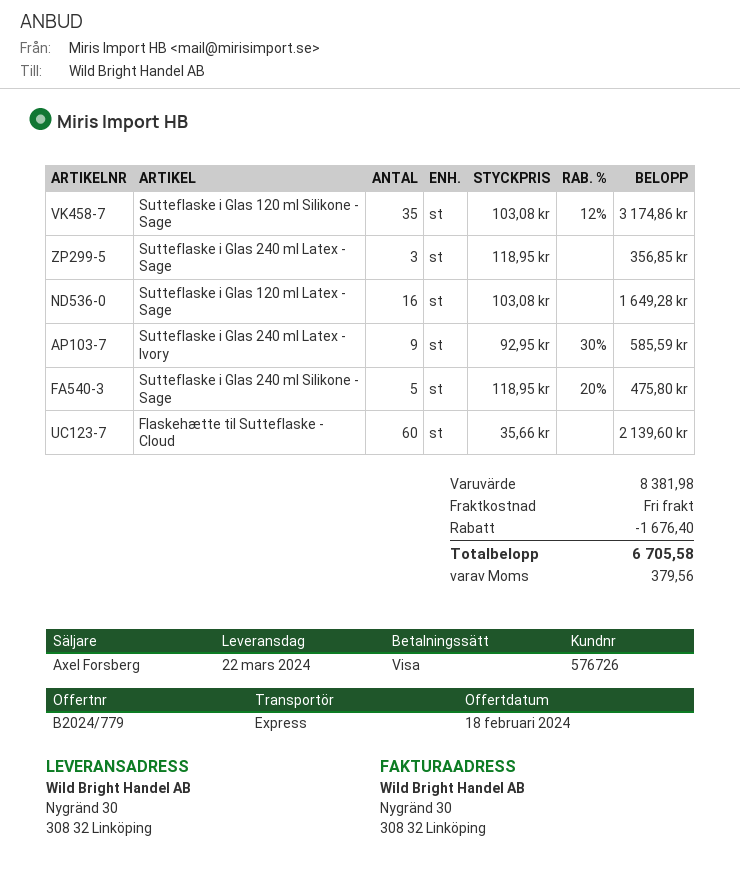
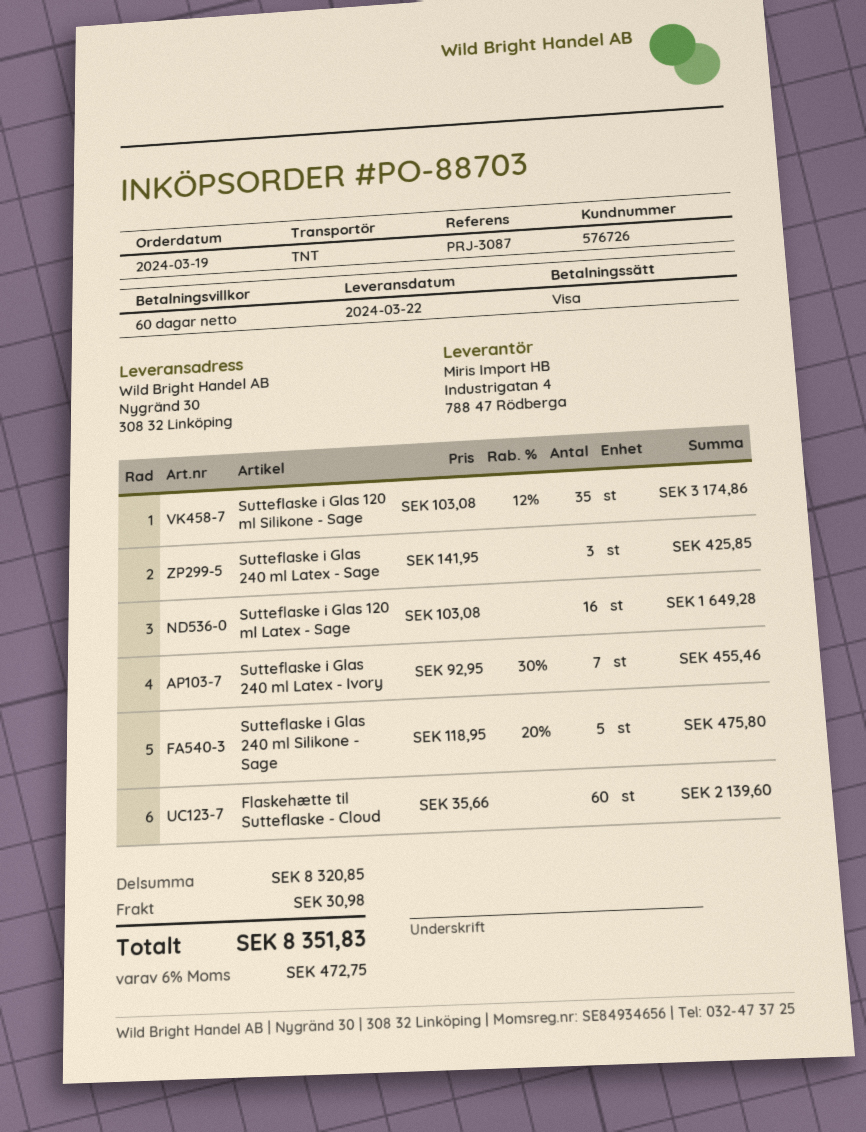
shipping method: express -> TNT
Sutteflaske i Glas 240 ml Latex - Sage: 3 x 118.95 = 356.85 -> 3 x 141.95 = 425.85
Sutteflaske i Glas 240 ml Latex - Ivory: 9 x 92.95 - 30% = 585.59 -> 7 x 92.95 - 30% = 455.46
subtotal: 8381.98 -> 8320.85
discount: 1676.40 -> none
shipping: 0.00 -> 30.98
tax: 379.56 -> 472.75
total: 6705.58 -> 8351.83

